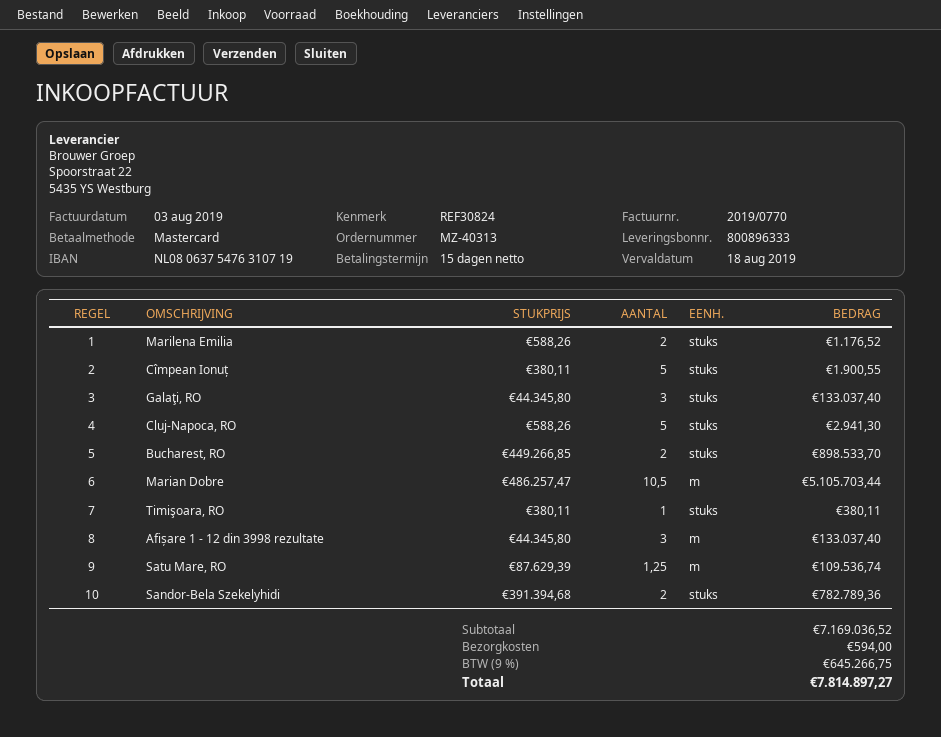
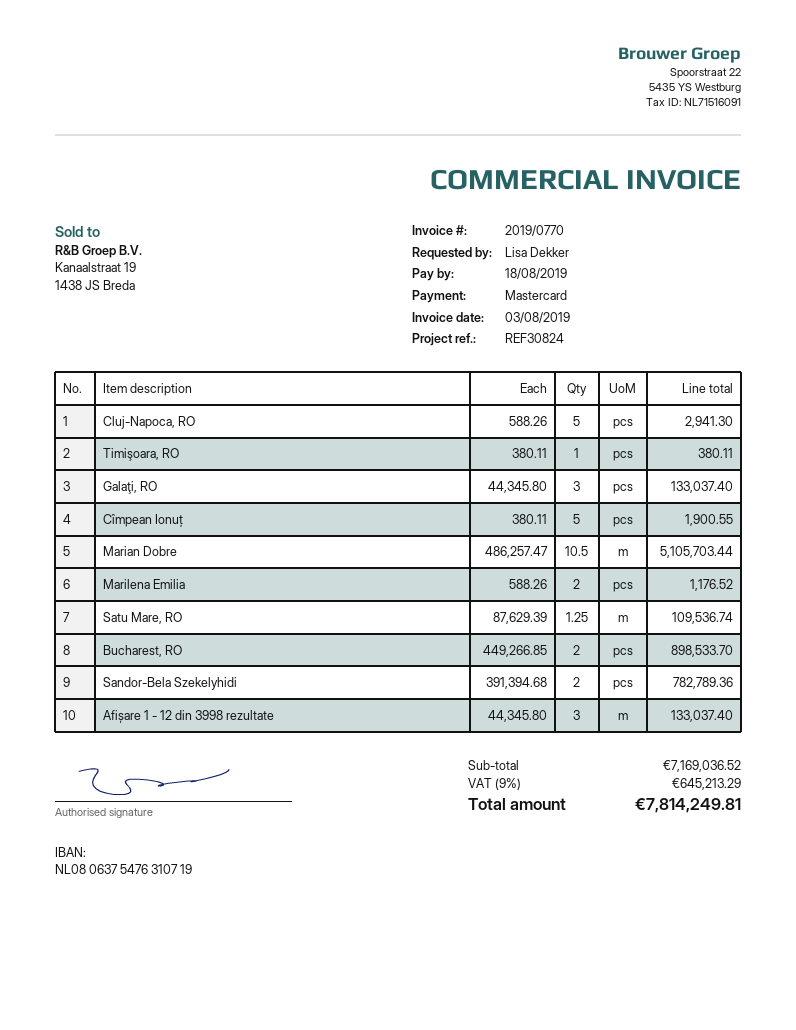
shipping: 594.00 -> none
tax: 9% = 645266.75 -> 9% = 645213.29
total: 7814897.27 -> 7814249.81

